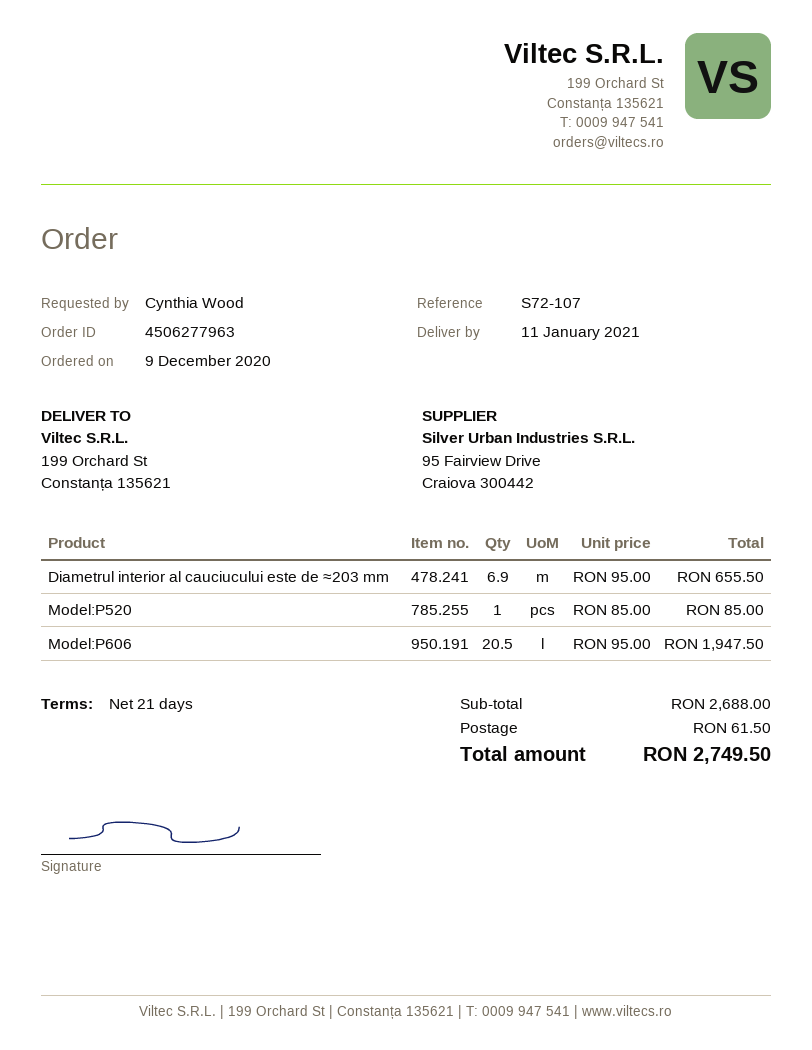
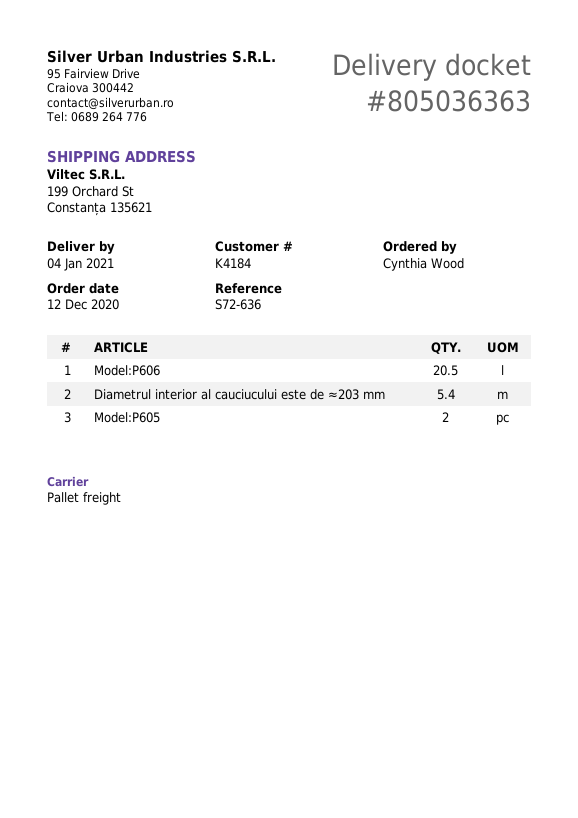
order date: 2020-12-09 -> 2020-12-12
delivery date: 2021-01-11 -> 2021-01-04
reference: S72-107 -> S72-636
Diametrul interior al cauciucului este de ≈203 mm: 6.9 -> 5.4
Model:P520: 1 -> none
Model:P605: none -> 2

